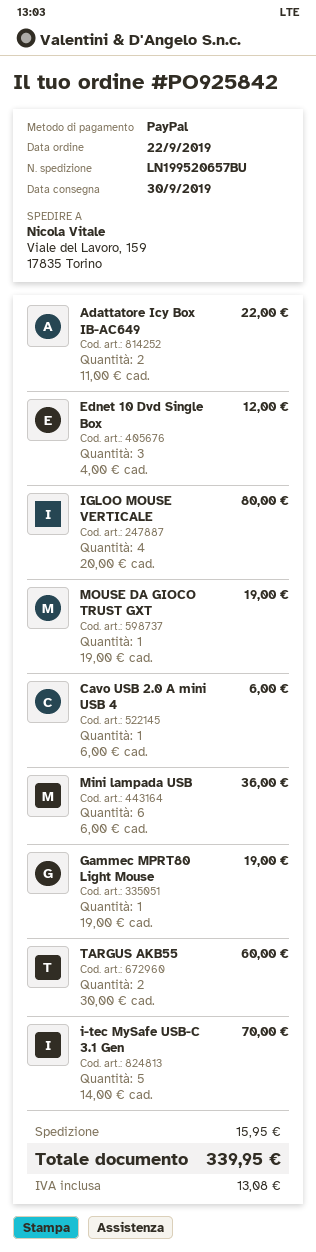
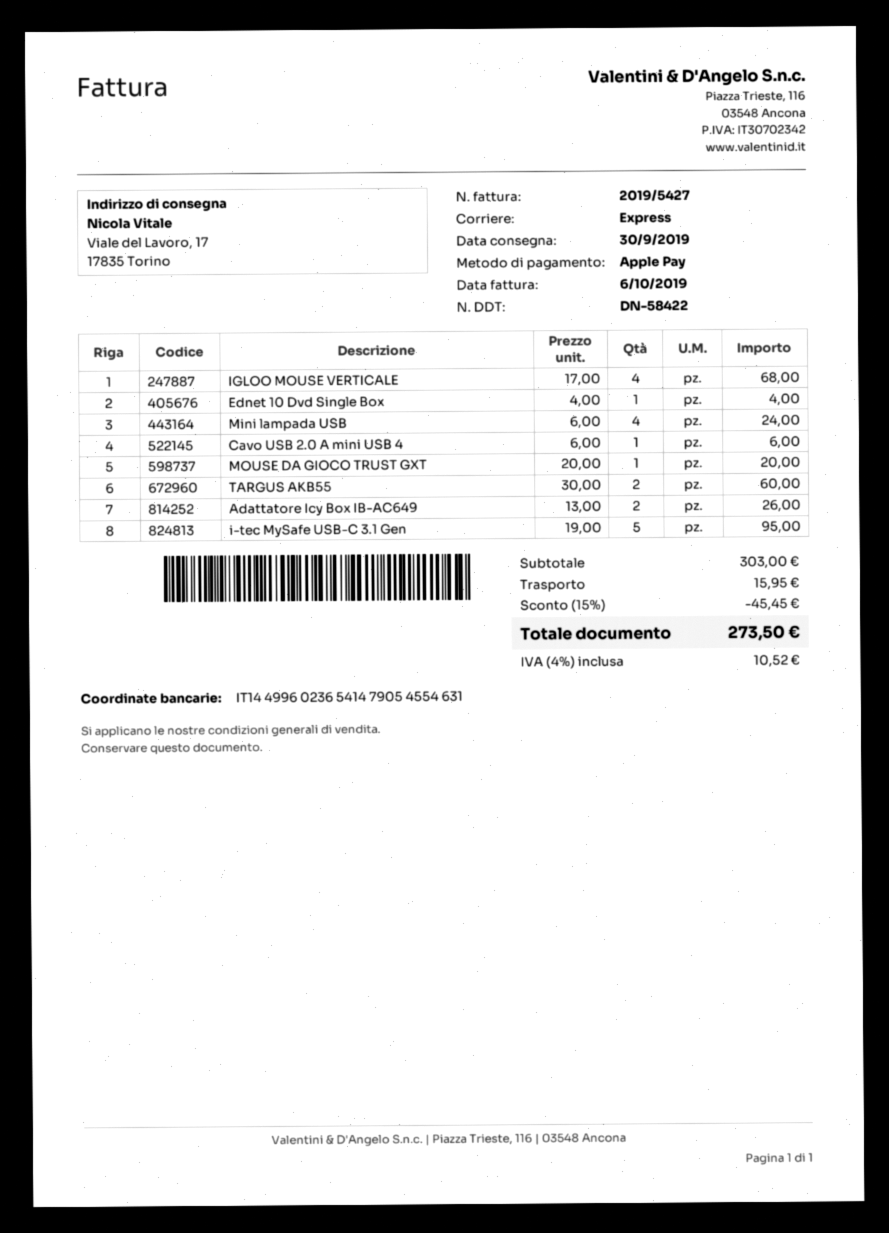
payment method: PayPal -> Apple Pay
ship to: Viale del Lavoro, 159, 17835 Torino -> Viale del Lavoro, 17, 17835 Torino
Adattatore Icy Box IB-AC649: 2 x 11.00 = 22.00 -> 2 x 13.00 = 26.00
Ednet 10 Dvd Single Box: 3 x 4.00 = 12.00 -> 1 x 4.00 = 4.00
IGLOO MOUSE VERTICALE: 4 x 20.00 = 80.00 -> 4 x 17.00 = 68.00
MOUSE DA GIOCO TRUST GXT: 1 x 19.00 = 19.00 -> 1 x 20.00 = 20.00
Mini lampada USB: 6 x 6.00 = 36.00 -> 4 x 6.00 = 24.00
Gammec MPRT80 Light Mouse: 1 x 19.00 = 19.00 -> none
i-tec MySafe USB-C 3.1 Gen: 5 x 14.00 = 70.00 -> 5 x 19.00 = 95.00
discount: none -> 15% = 45.45
tax: 13.08 -> 10.52
total: 339.95 -> 273.50

